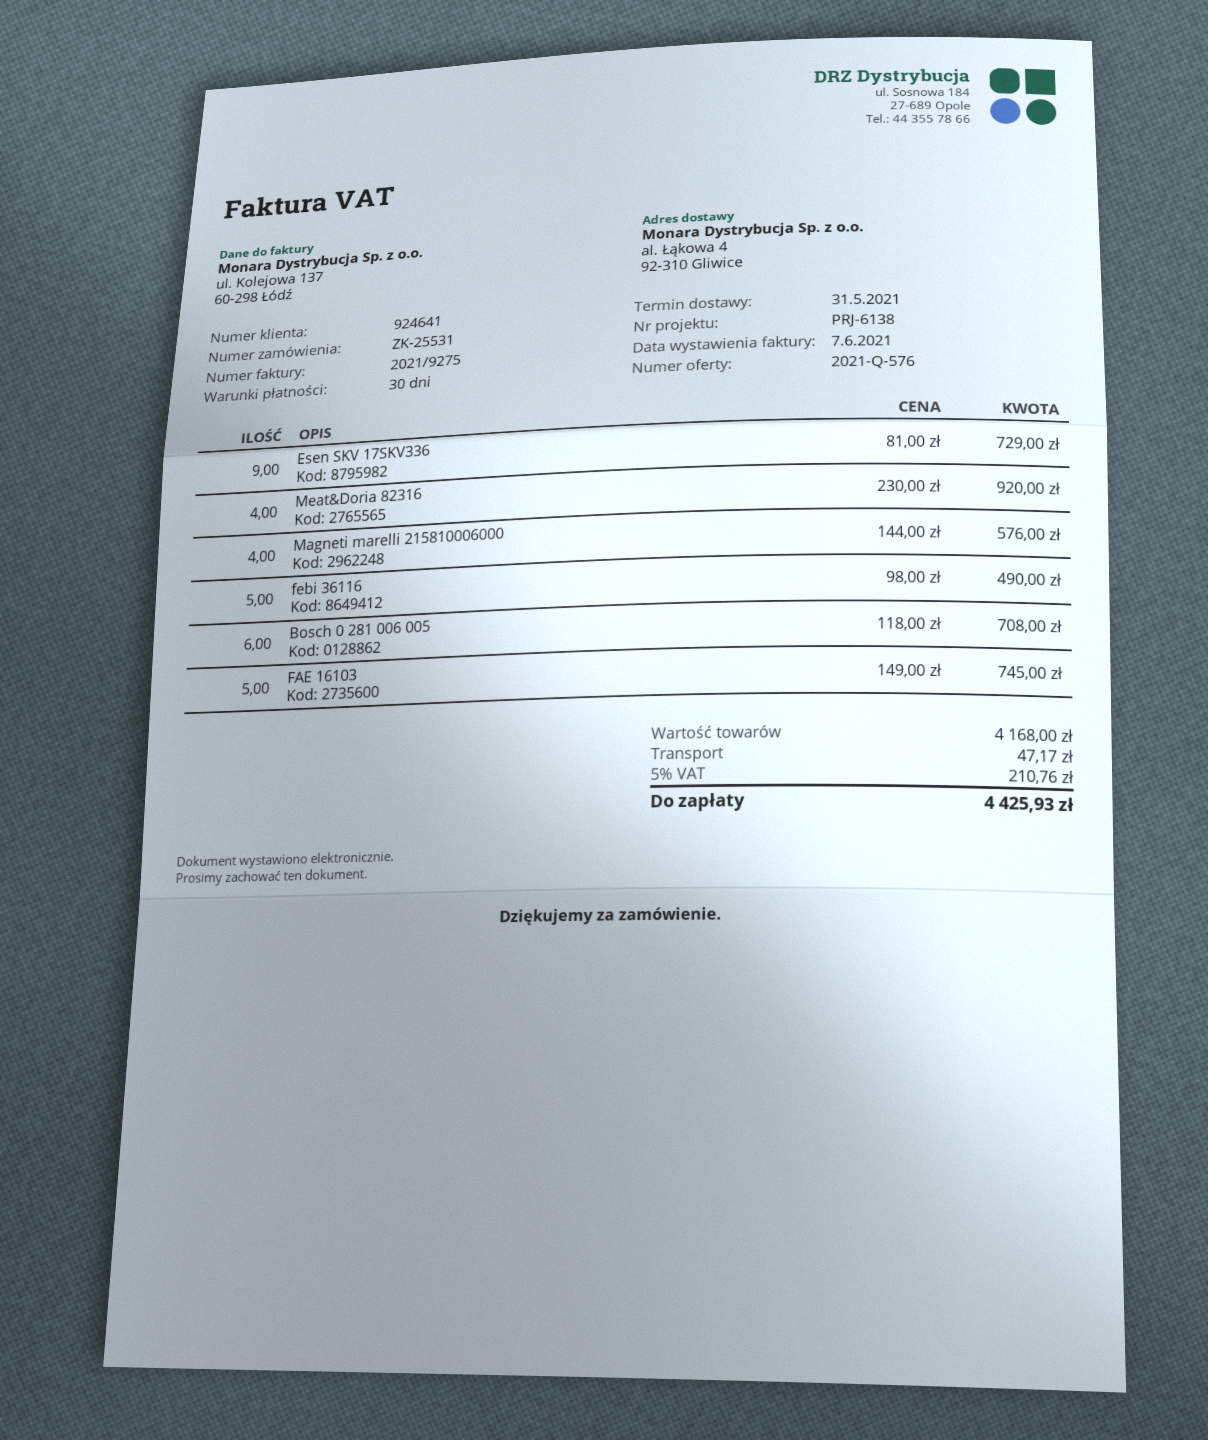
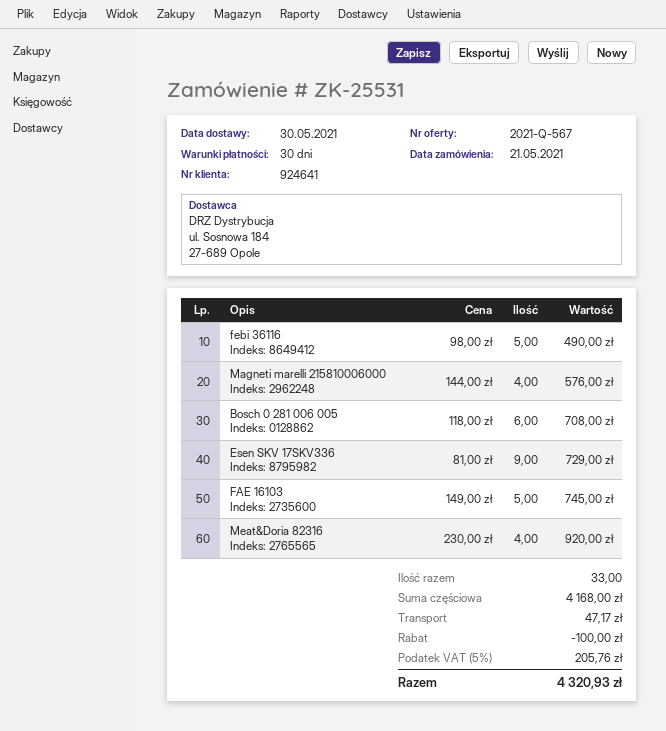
quote number: 2021-Q-576 -> 2021-Q-567
delivery date: 2021-05-31 -> 2021-05-30
discount: none -> 100.00
tax: 5% = 210.76 -> 5% = 205.76
total: 4425.93 -> 4320.93

